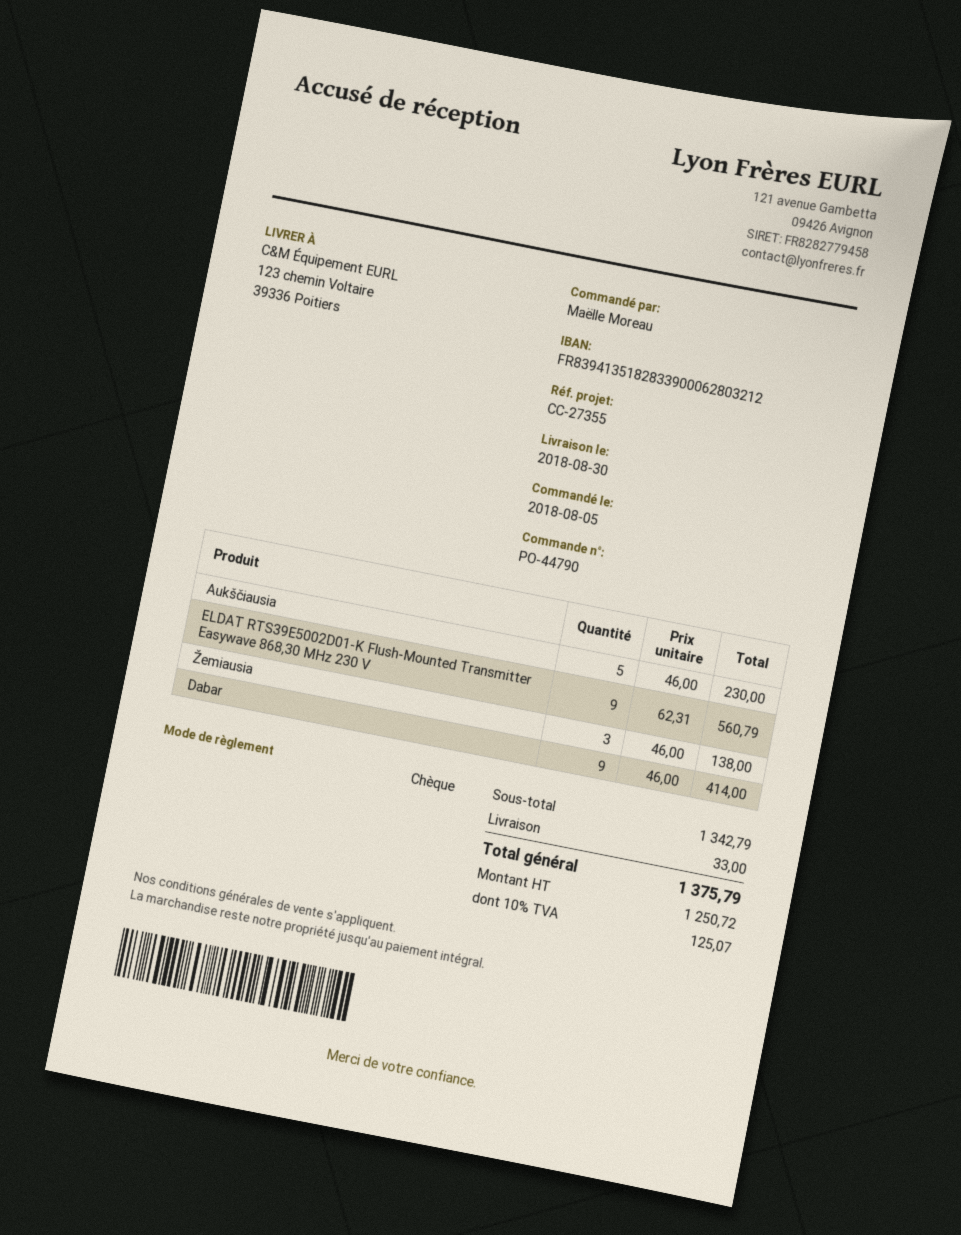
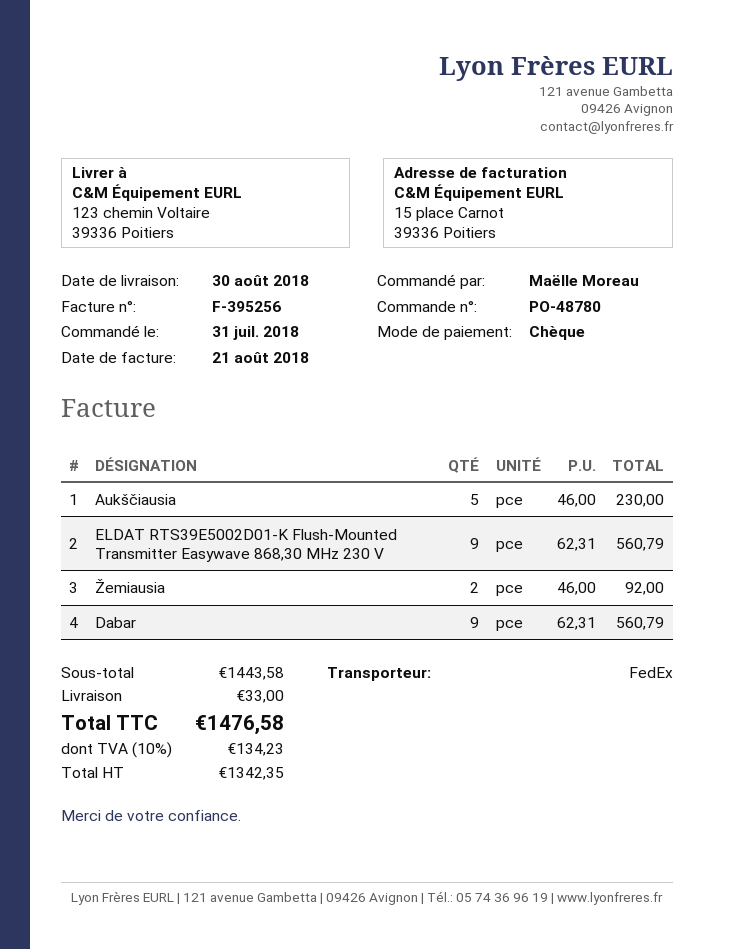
order number: PO-44790 -> PO-48780
order date: 2018-08-05 -> 2018-07-31
Žemiausia: 3 x 46.00 = 138.00 -> 2 x 46.00 = 92.00
Dabar: 9 x 46.00 = 414.00 -> 9 x 62.31 = 560.79
subtotal: 1342.79 -> 1443.58
net: 1250.72 -> 1342.35
tax: 10% = 125.07 -> 10% = 134.23
total: 1375.79 -> 1476.58

